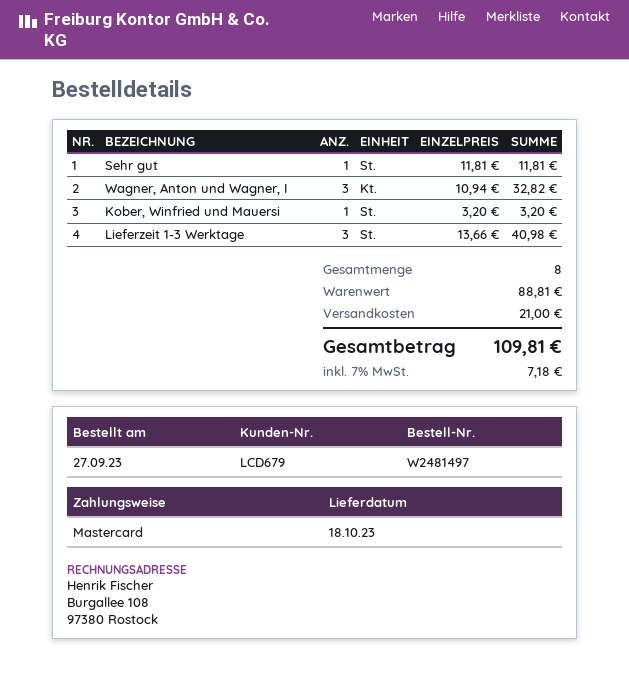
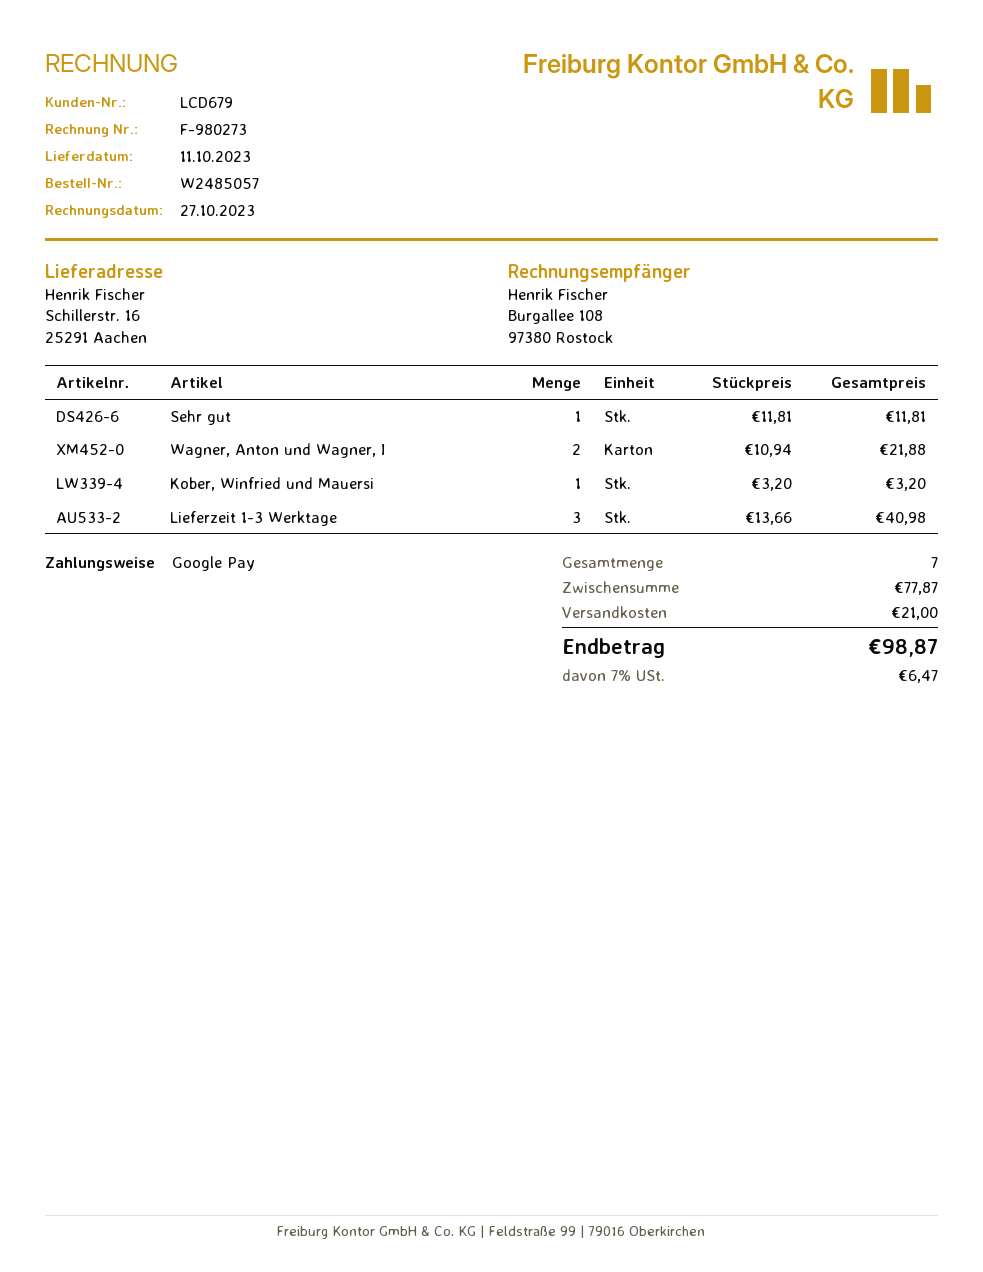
order number: W2481497 -> W2485057
delivery date: 2023-10-18 -> 2023-10-11
payment method: Mastercard -> Google Pay
Wagner, Anton und Wagner, I: 3 x 10.94 = 32.82 -> 2 x 10.94 = 21.88
total quantity: 8 -> 7
subtotal: 88.81 -> 77.87
tax: 7% = 7.18 -> 7% = 6.47
total: 109.81 -> 98.87

